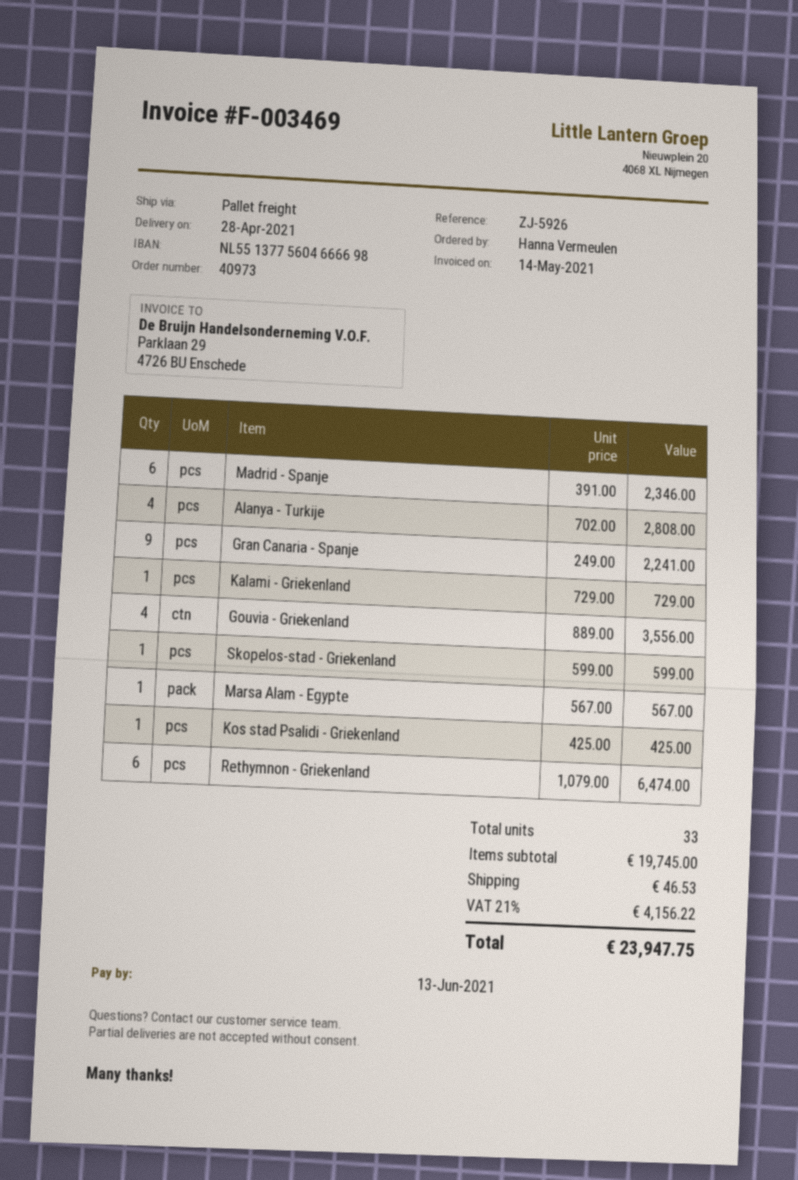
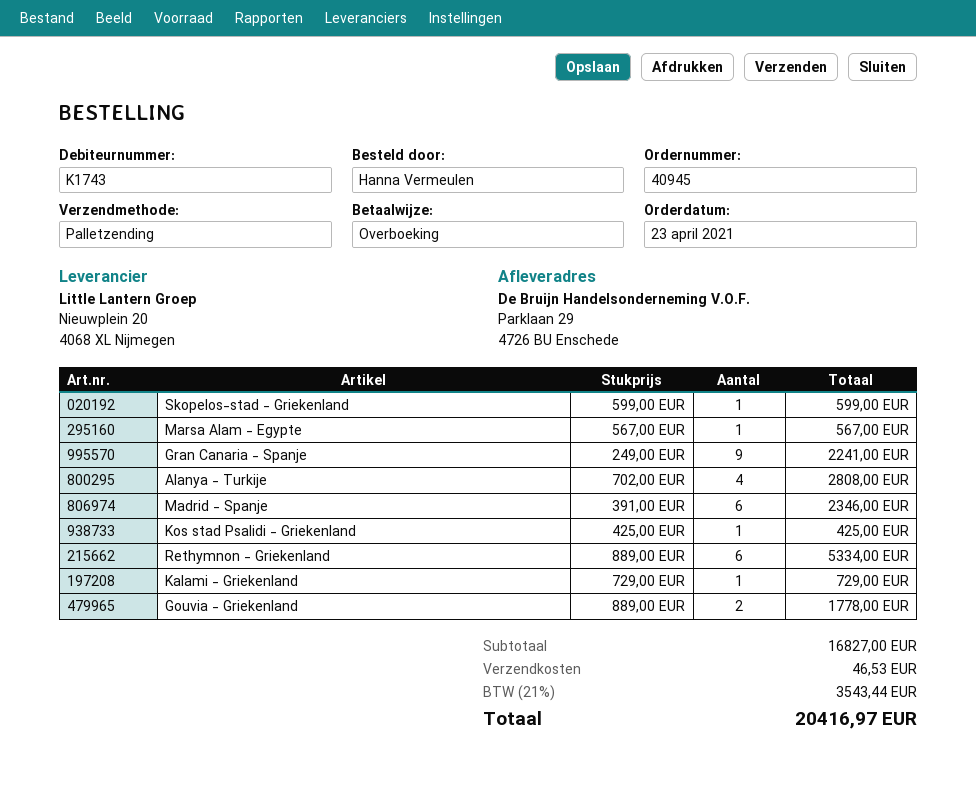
order number: 40973 -> 40945
Gouvia - Griekenland: 4 x 889.00 = 3556.00 -> 2 x 889.00 = 1778.00
Rethymnon - Griekenland: 6 x 1079.00 = 6474.00 -> 6 x 889.00 = 5334.00
subtotal: 19745.00 -> 16827.00
tax: 21% = 4156.22 -> 21% = 3543.44
total: 23947.75 -> 20416.97

